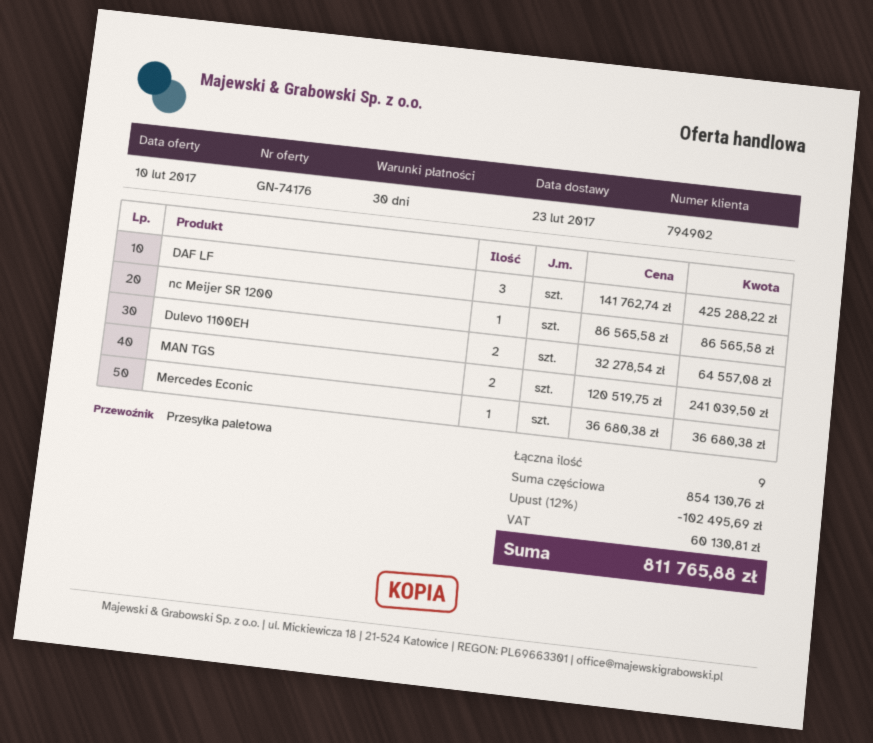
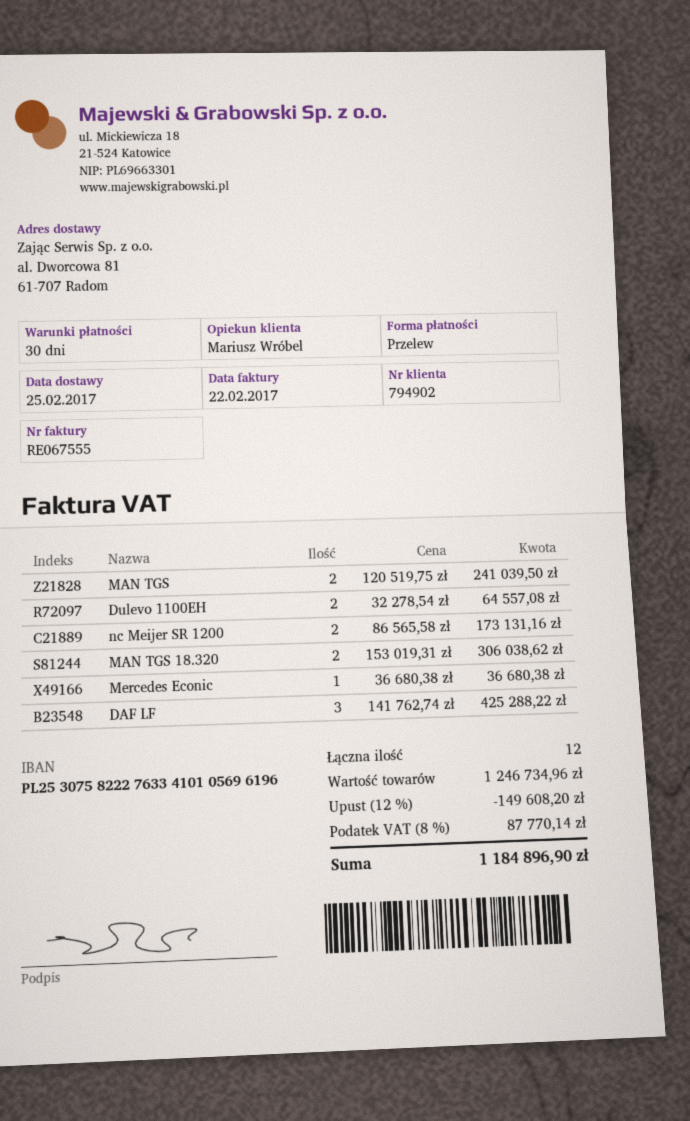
delivery date: 2017-02-23 -> 2017-02-25
nc Meijer SR 1200: 1 x 86565.58 = 86565.58 -> 2 x 86565.58 = 173131.16
MAN TGS 18.320: none -> 2 x 153019.31 = 306038.62
total quantity: 9 -> 12
subtotal: 854130.76 -> 1246734.96
discount: 12% = 102495.69 -> 12% = 149608.20
tax: 60130.81 -> 87770.14
total: 811765.88 -> 1184896.90

